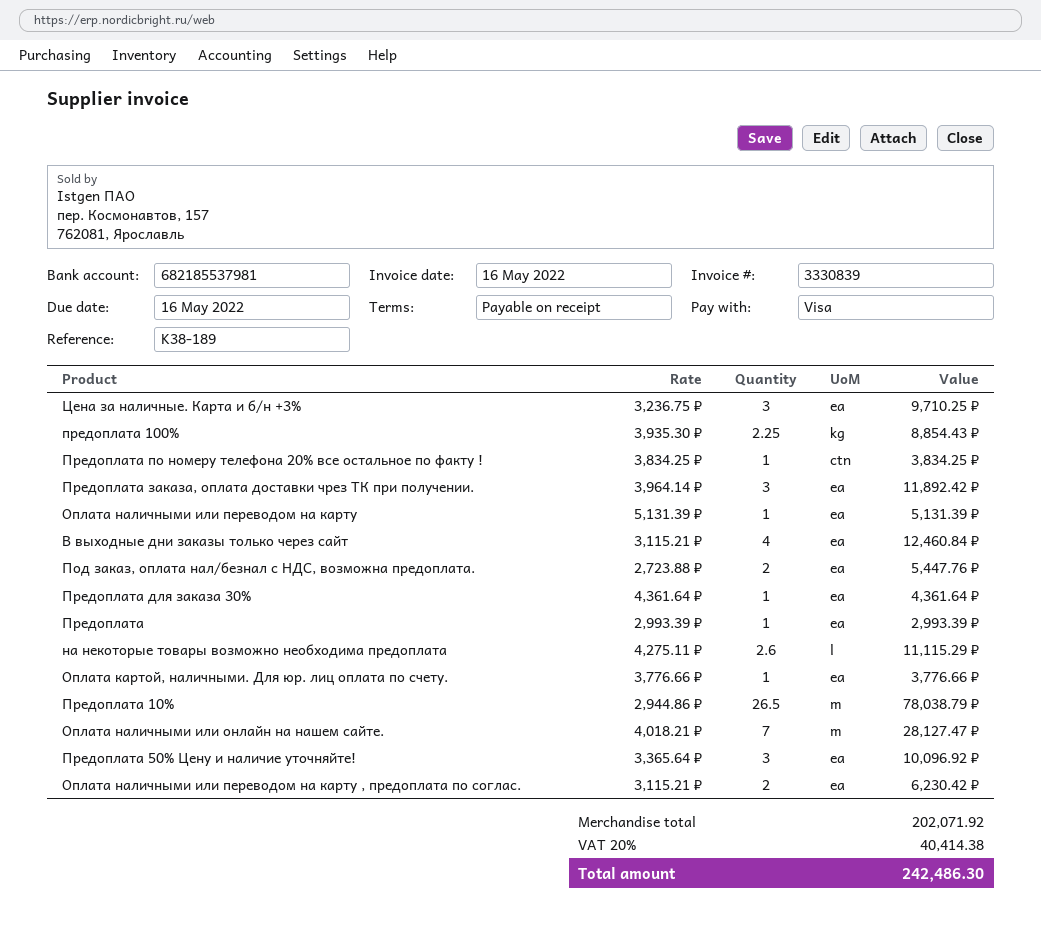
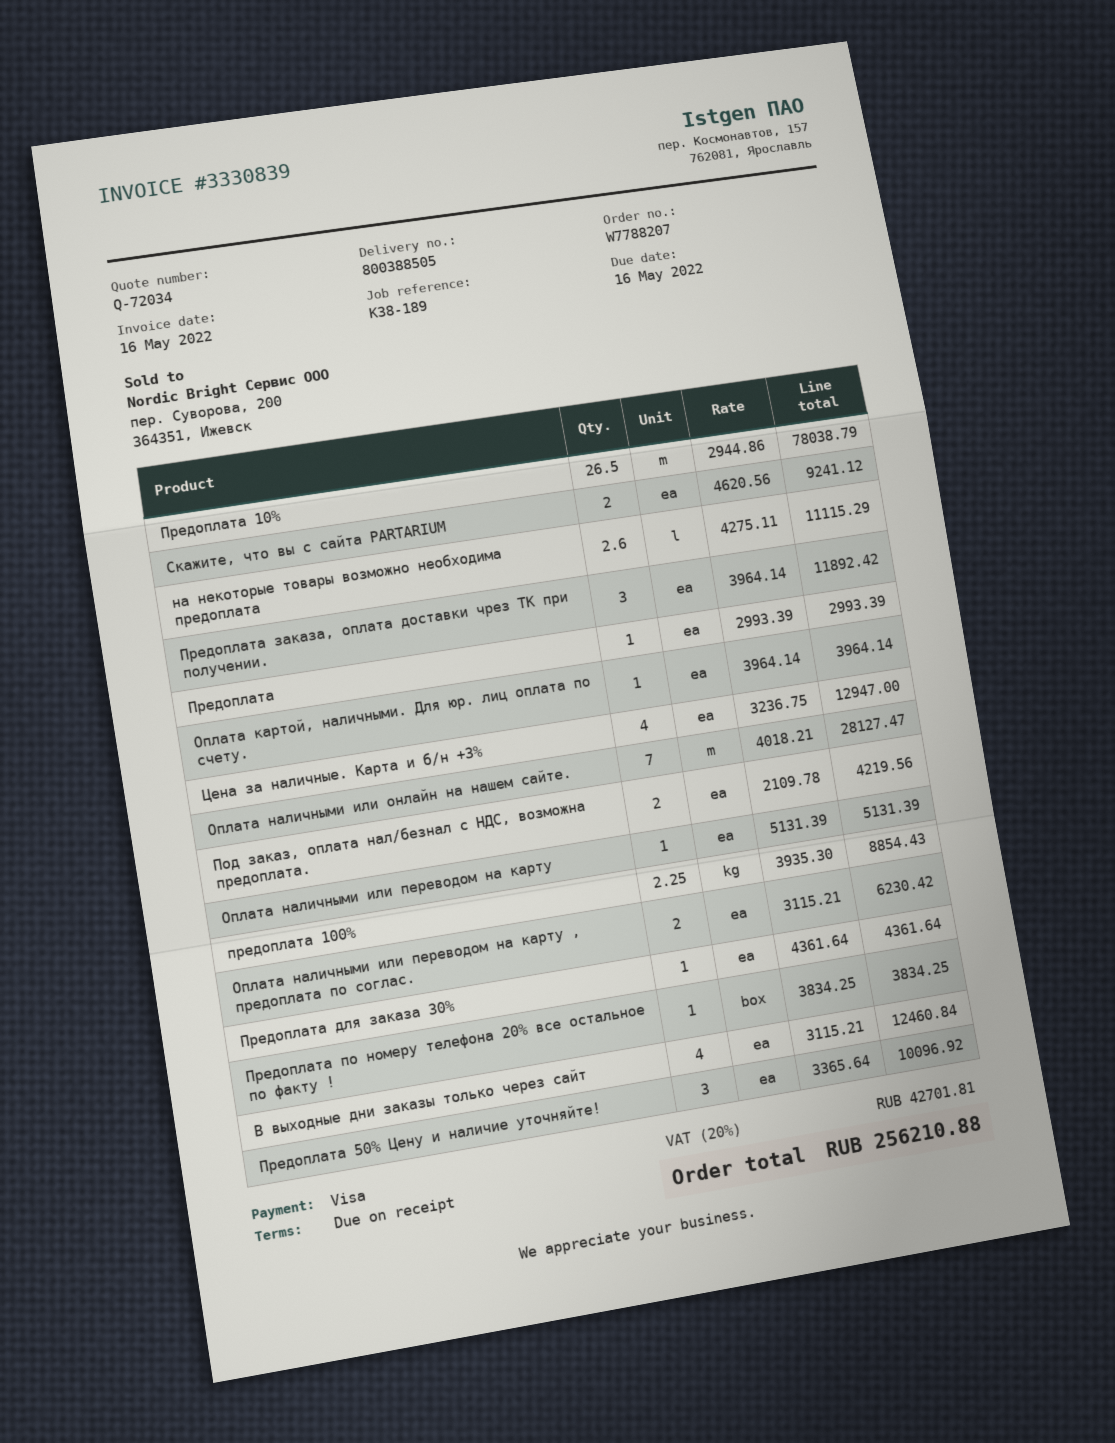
Цена за наличные. Карта и б/н +3%: 3 x 3236.75 = 9710.25 -> 4 x 3236.75 = 12947.00
Под заказ, оплата нал/безнал с НДС, возможна предоплата.: 2 x 2723.88 = 5447.76 -> 2 x 2109.78 = 4219.56
Оплата картой, наличными. Для юр. лиц оплата по счету.: 1 x 3776.66 = 3776.66 -> 1 x 3964.14 = 3964.14
Скажите, что вы с сайта PARTARIUM: none -> 2 x 4620.56 = 9241.12
tax: 20% = 40414.38 -> 20% = 42701.81
total: 242486.30 -> 256210.88

